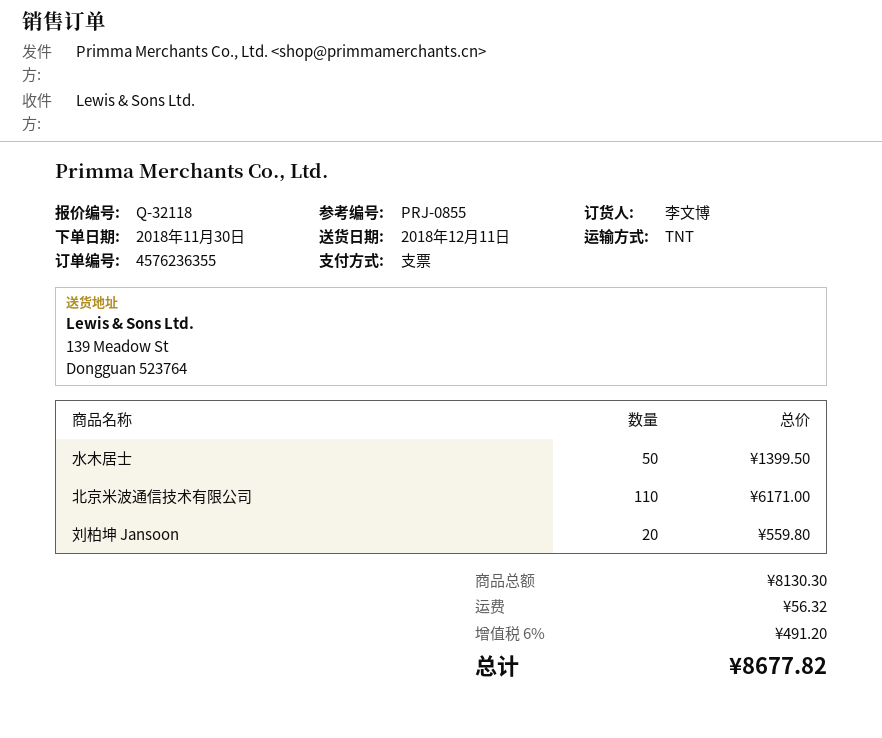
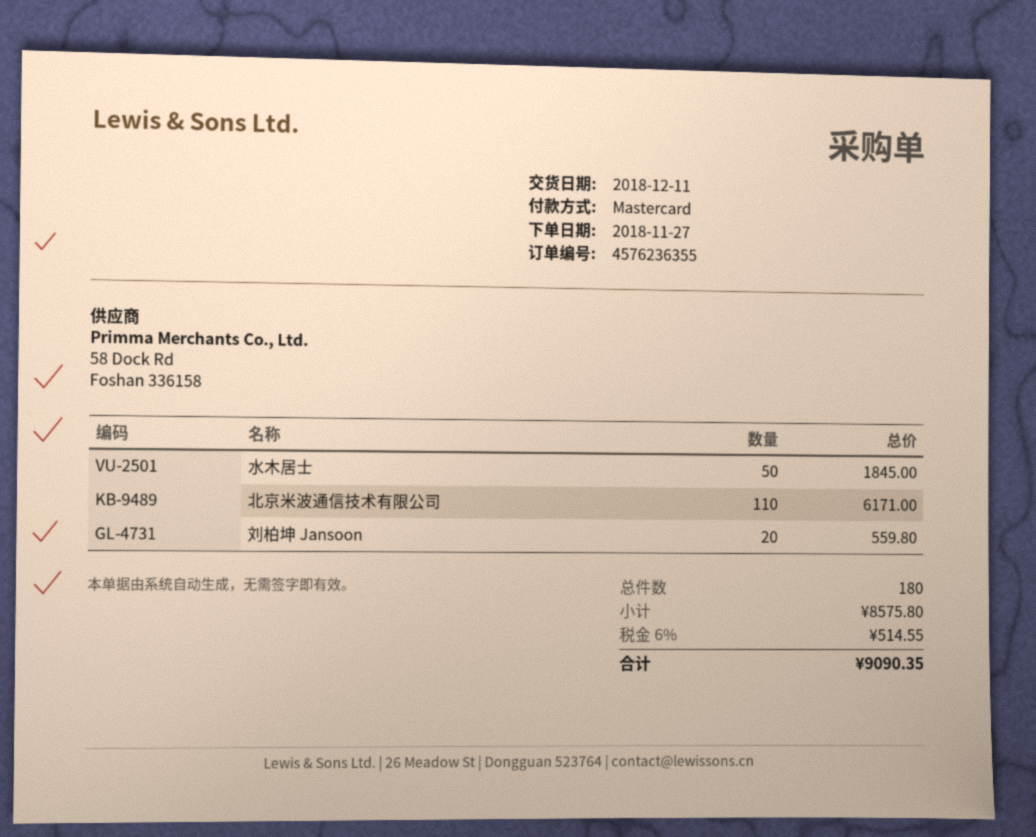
order date: 2018-11-30 -> 2018-11-27
payment method: cheque -> Mastercard
水木居士: 50 for 1399.50 -> 50 for 1845.00
subtotal: 8130.30 -> 8575.80
shipping: 56.32 -> none
tax: 6% = 491.20 -> 6% = 514.55
total: 8677.82 -> 9090.35

